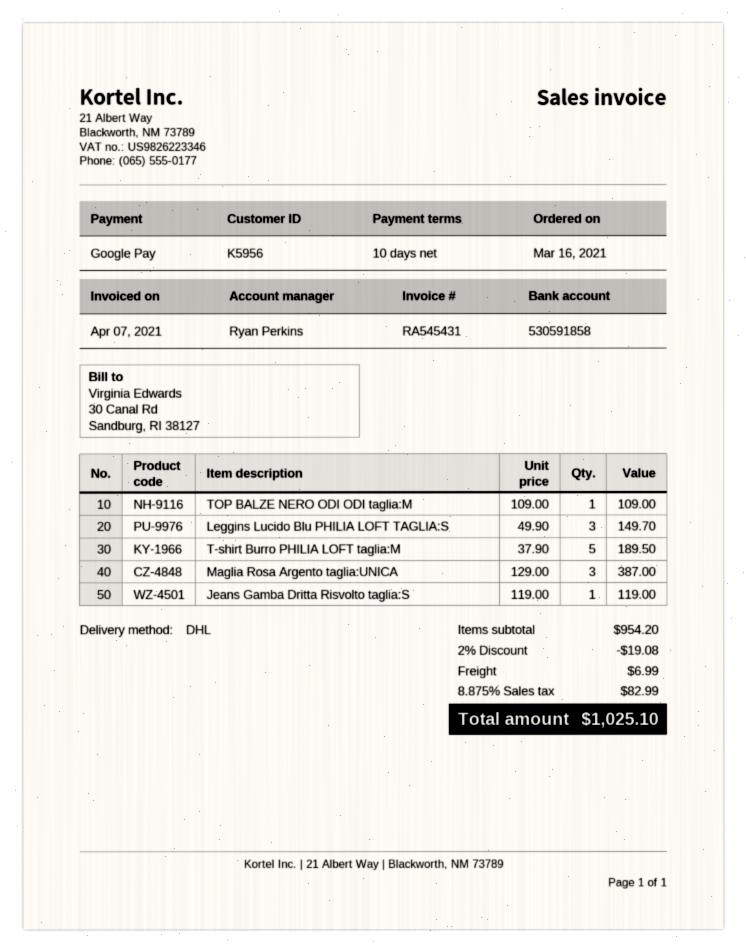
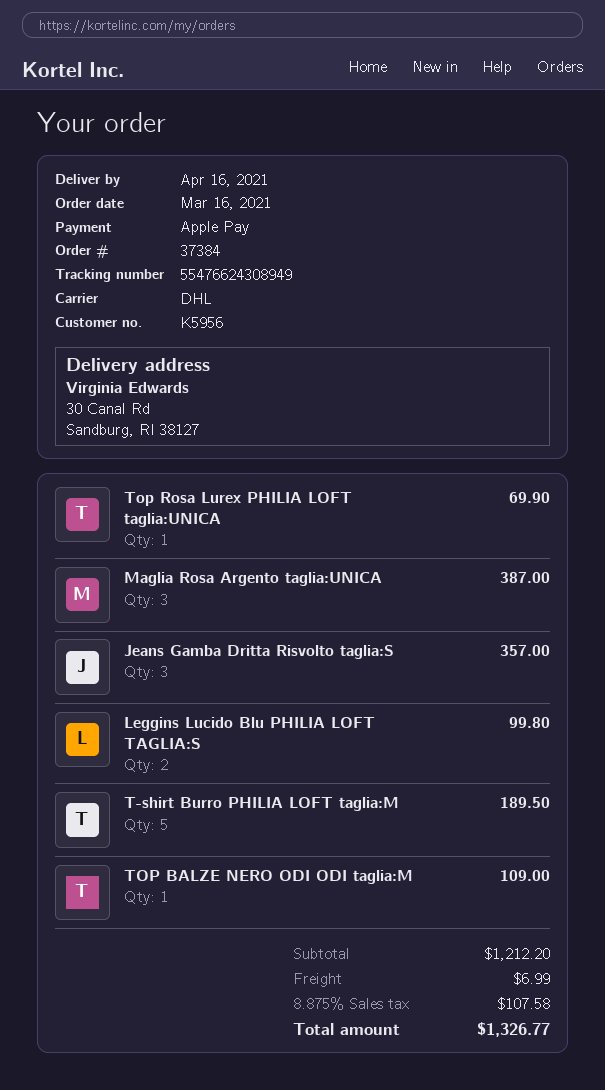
payment method: Google Pay -> Apple Pay
Leggins Lucido Blu PHILIA LOFT TAGLIA:S: 3 for 149.70 -> 2 for 99.80
Jeans Gamba Dritta Risvolto taglia:S: 1 for 119.00 -> 3 for 357.00
Top Rosa Lurex PHILIA LOFT taglia:UNICA: none -> 1 for 69.90
subtotal: 954.20 -> 1212.20
discount: 2% = 19.08 -> none
tax: 8.875% = 82.99 -> 8.875% = 107.58
total: 1025.10 -> 1326.77

